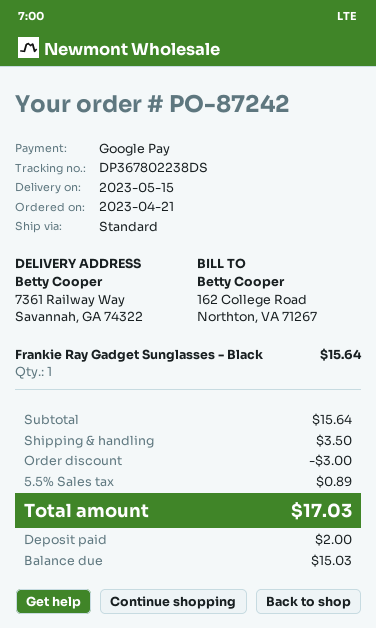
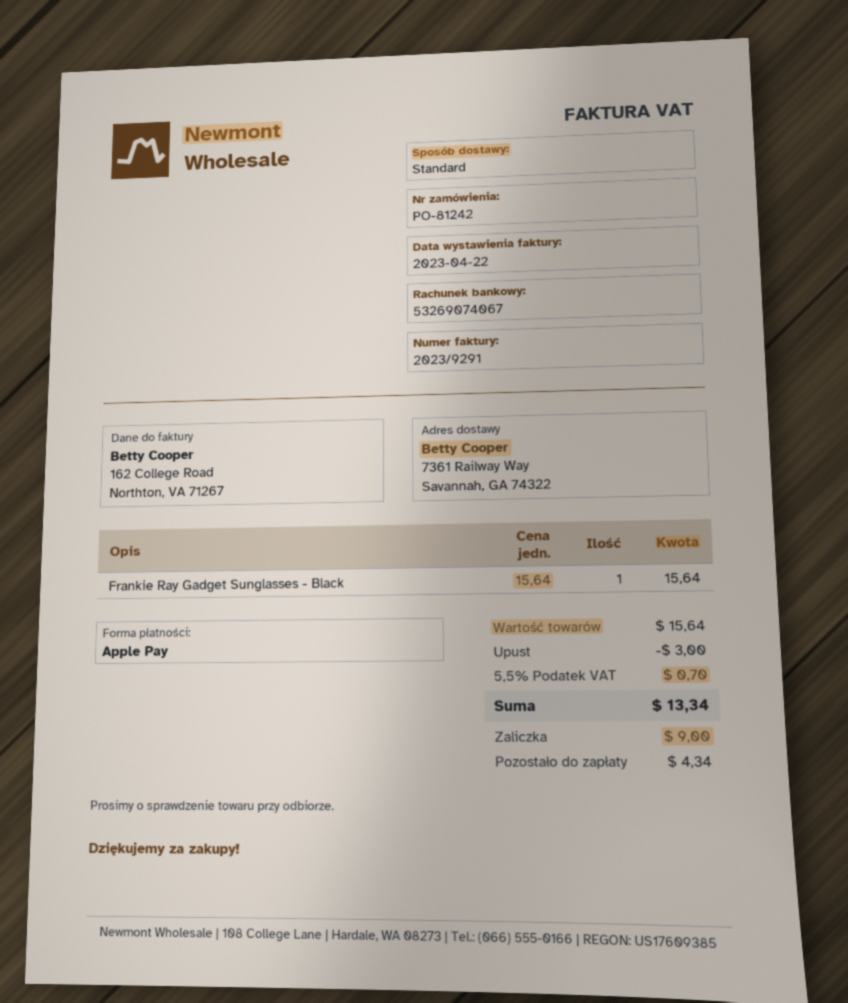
order number: PO-87242 -> PO-81242
payment method: Google Pay -> Apple Pay
shipping: 3.50 -> none
tax: 5.5% = 0.89 -> 5.5% = 0.70
total: 17.03 -> 13.34
deposit: 2.00 -> 9.00
balance: 15.03 -> 4.34

